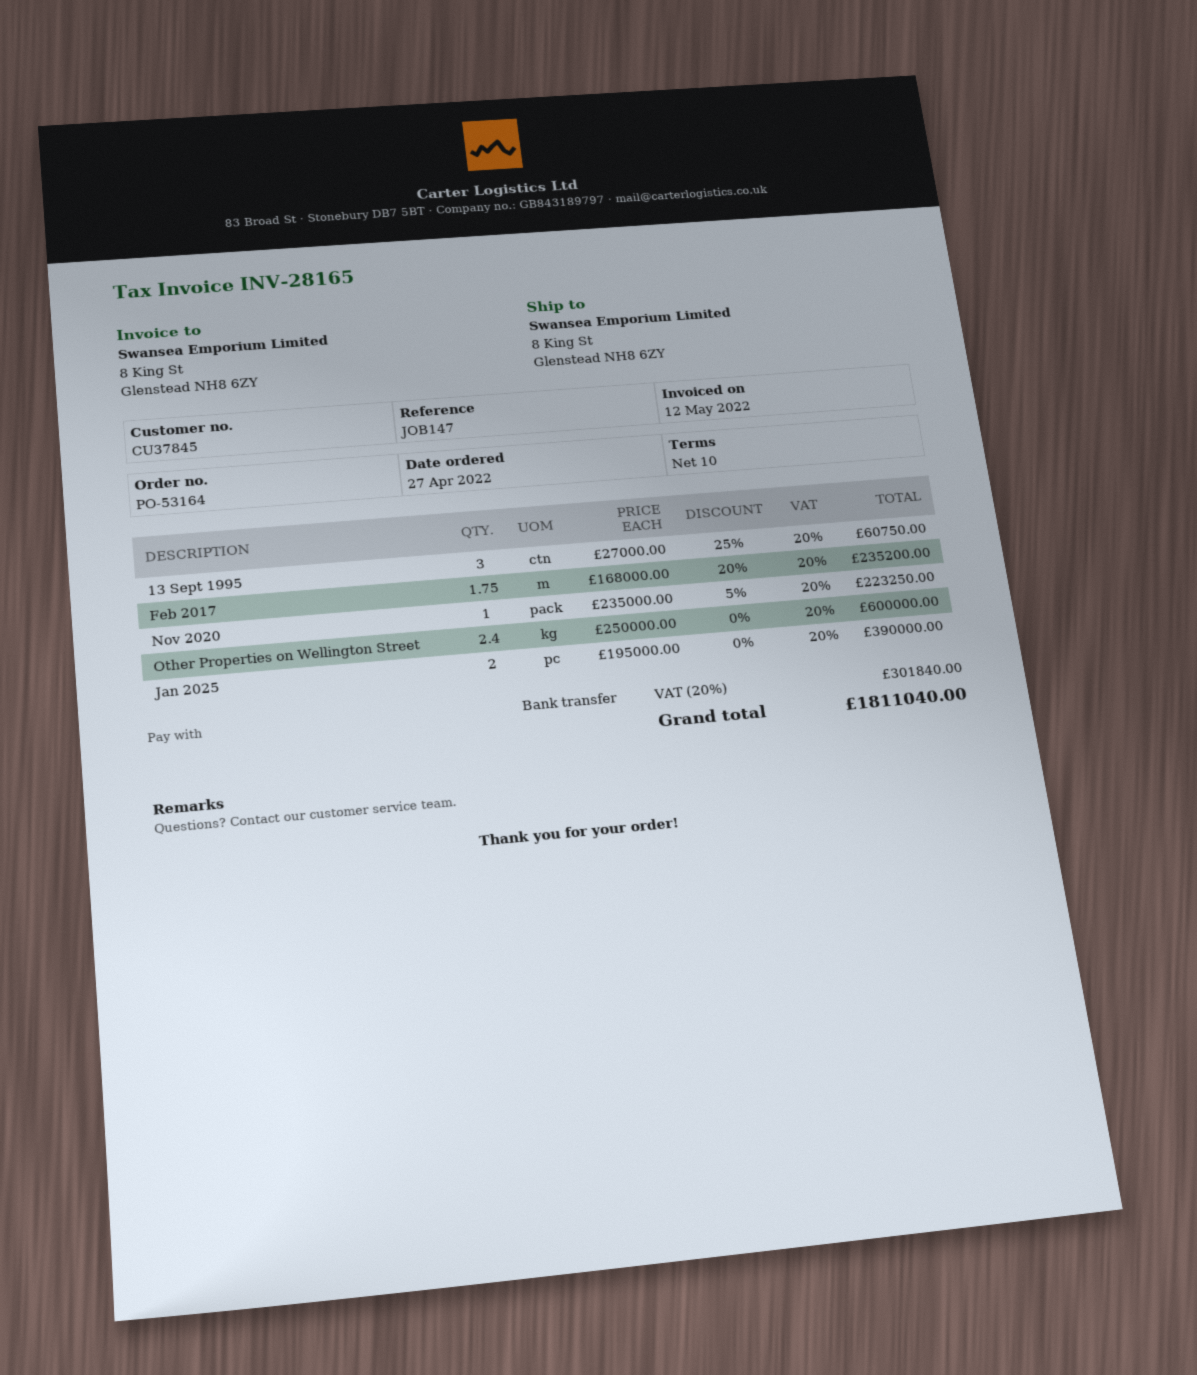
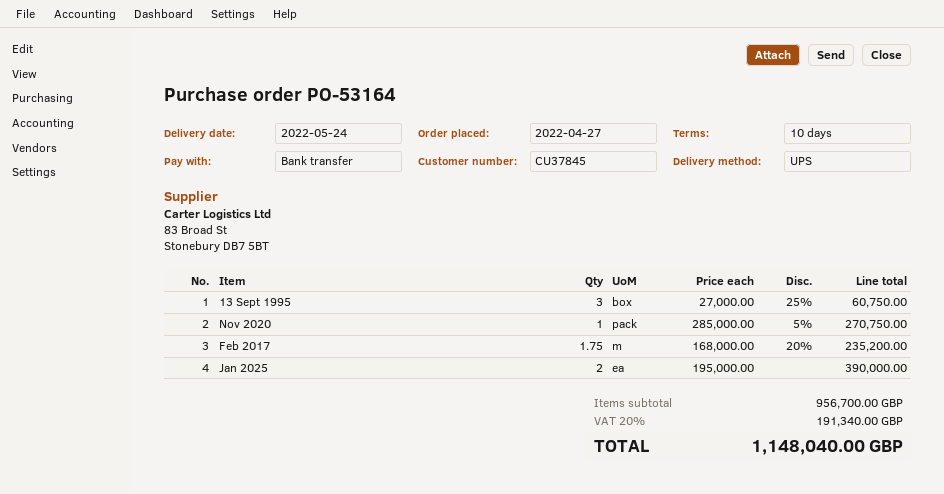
Nov 2020: 1 x 235000.00 - 5% = 223250.00 -> 1 x 285000.00 - 5% = 270750.00
Other Properties on Wellington Street: 2.4 x 250000.00 = 600000.00 -> none
tax: 20% = 301840.00 -> 20% = 191340.00
total: 1811040.00 -> 1148040.00

